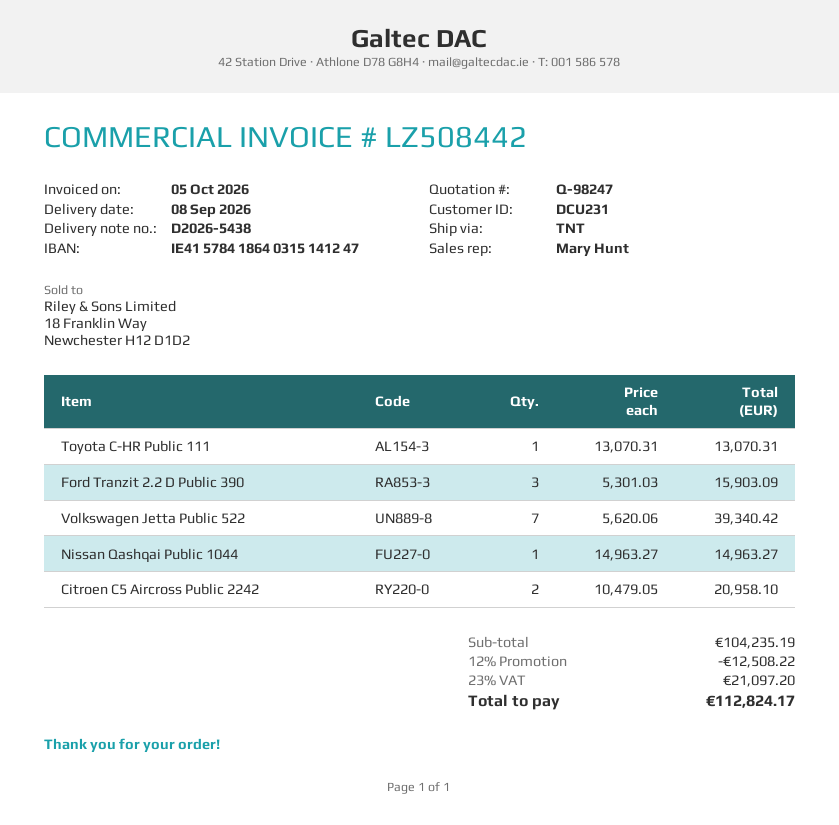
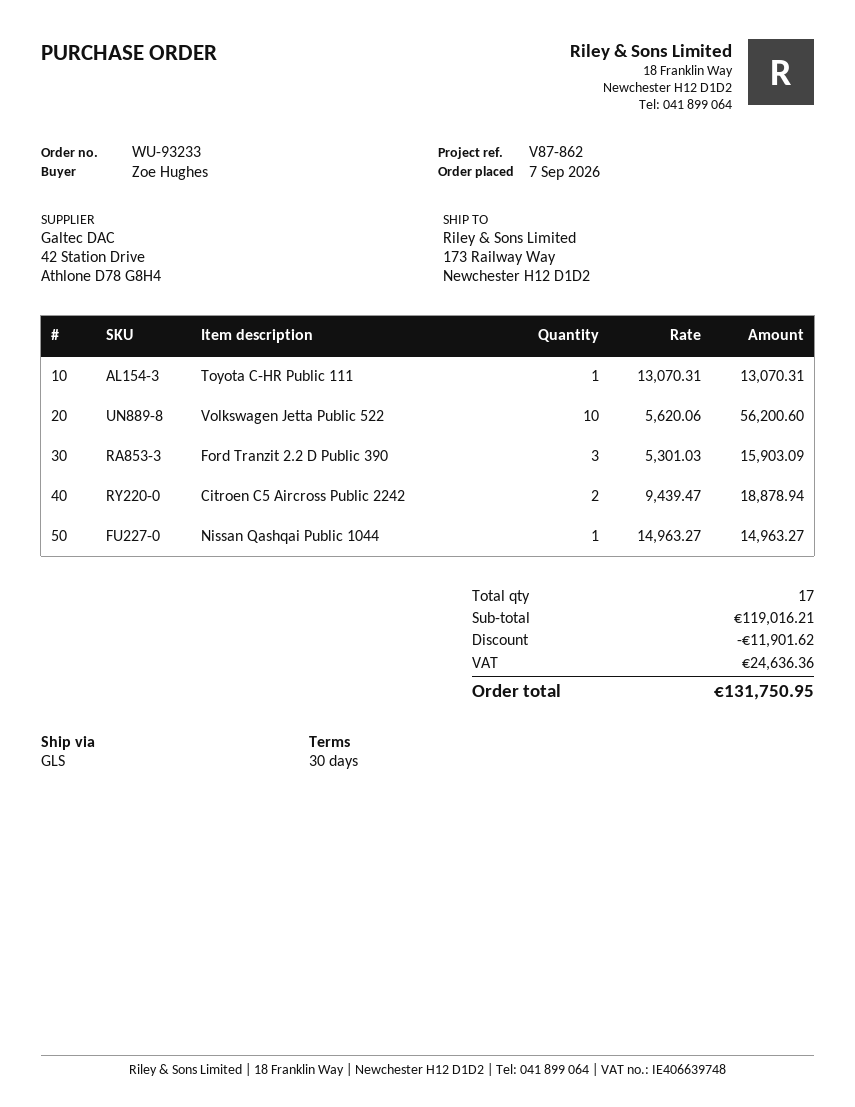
shipping method: TNT -> GLS
Volkswagen Jetta Public 522: 7 x 5620.06 = 39340.42 -> 10 x 5620.06 = 56200.60
Citroen C5 Aircross Public 2242: 2 x 10479.05 = 20958.10 -> 2 x 9439.47 = 18878.94
subtotal: 104235.19 -> 119016.21
discount: 12508.22 -> 11901.62
tax: 21097.20 -> 24636.36
total: 112824.17 -> 131750.95

